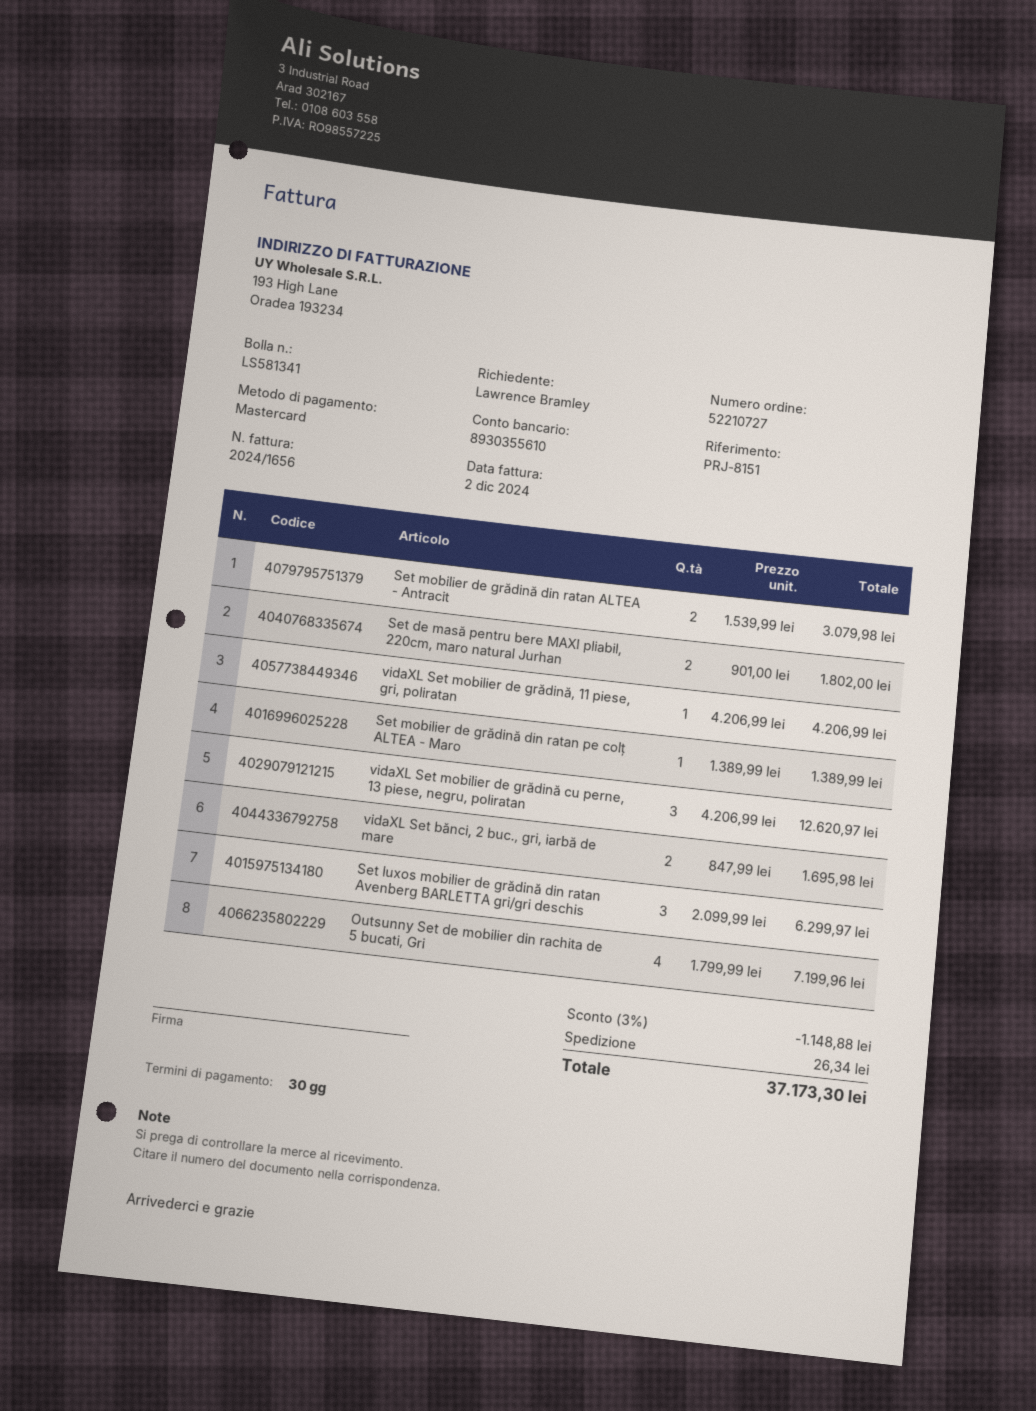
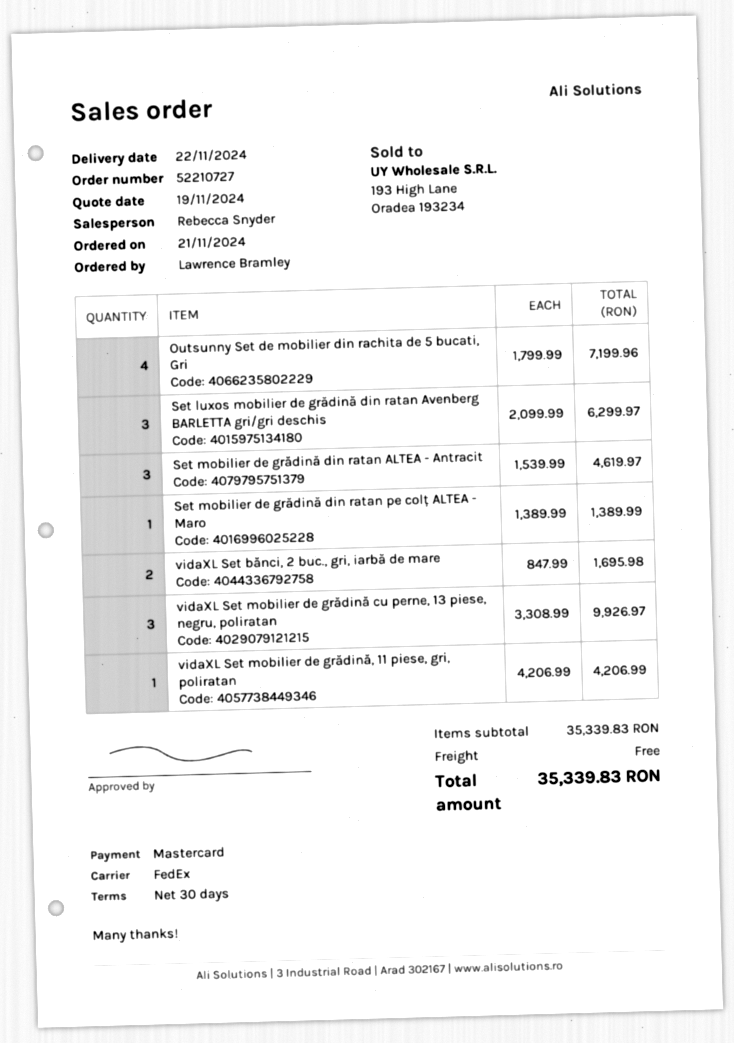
Set mobilier de grădină din ratan ALTEA - Antracit: 2 x 1539.99 = 3079.98 -> 3 x 1539.99 = 4619.97
Set de masă pentru bere MAXI pliabil, 220cm, maro natural Jurhan: 2 x 901.00 = 1802.00 -> none
vidaXL Set mobilier de grădină cu perne, 13 piese, negru, poliratan: 3 x 4206.99 = 12620.97 -> 3 x 3308.99 = 9926.97
discount: 3% = 1148.88 -> none
shipping: 26.34 -> 0.00
total: 37173.30 -> 35339.83

